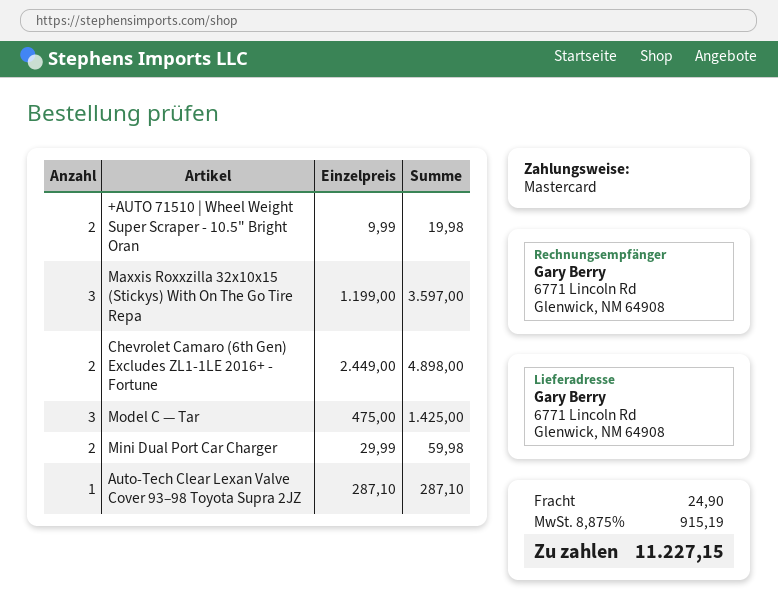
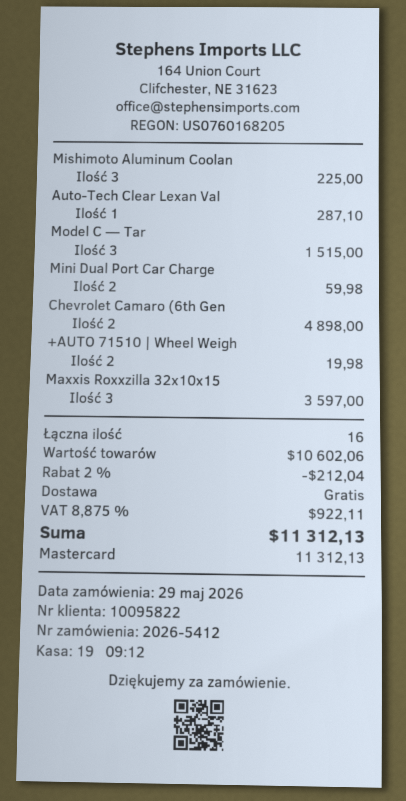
Model C — Tar: 3 for 1425.00 -> 3 for 1515.00
Mishimoto Aluminum Coolan: none -> 3 for 225.00
discount: none -> 2% = 212.04
shipping: 24.90 -> 0.00
tax: 8.875% = 915.19 -> 8.875% = 922.11
total: 11227.15 -> 11312.13

